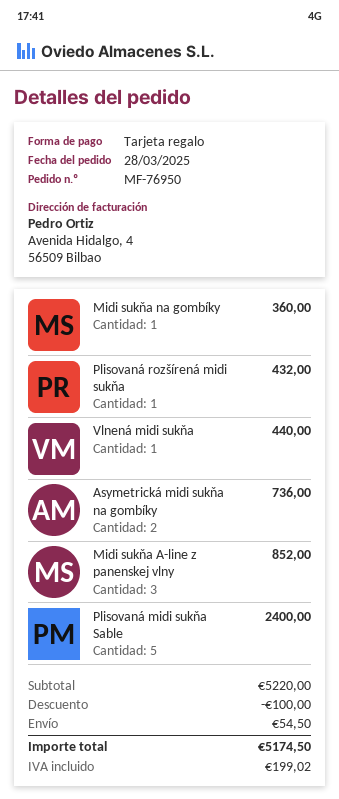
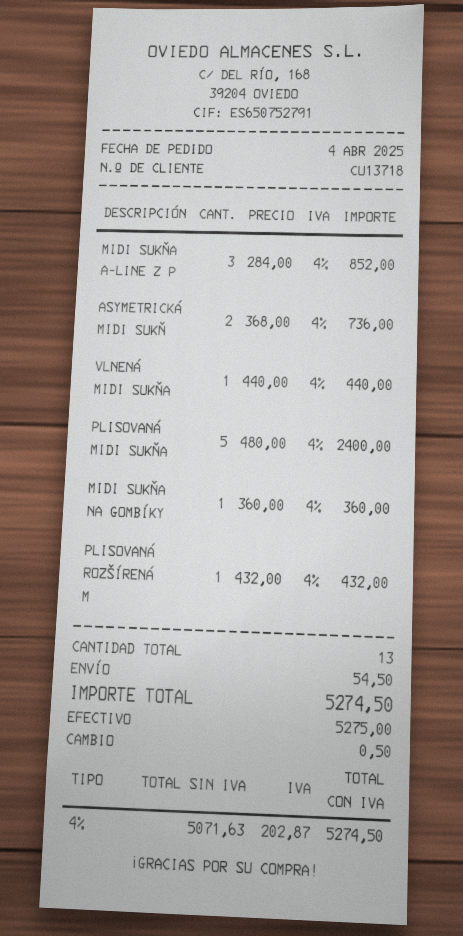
order date: 2025-03-28 -> 2025-04-04
payment method: gift card -> cash
discount: 100.00 -> none
tax: 199.02 -> 202.87
total: 5174.50 -> 5274.50

